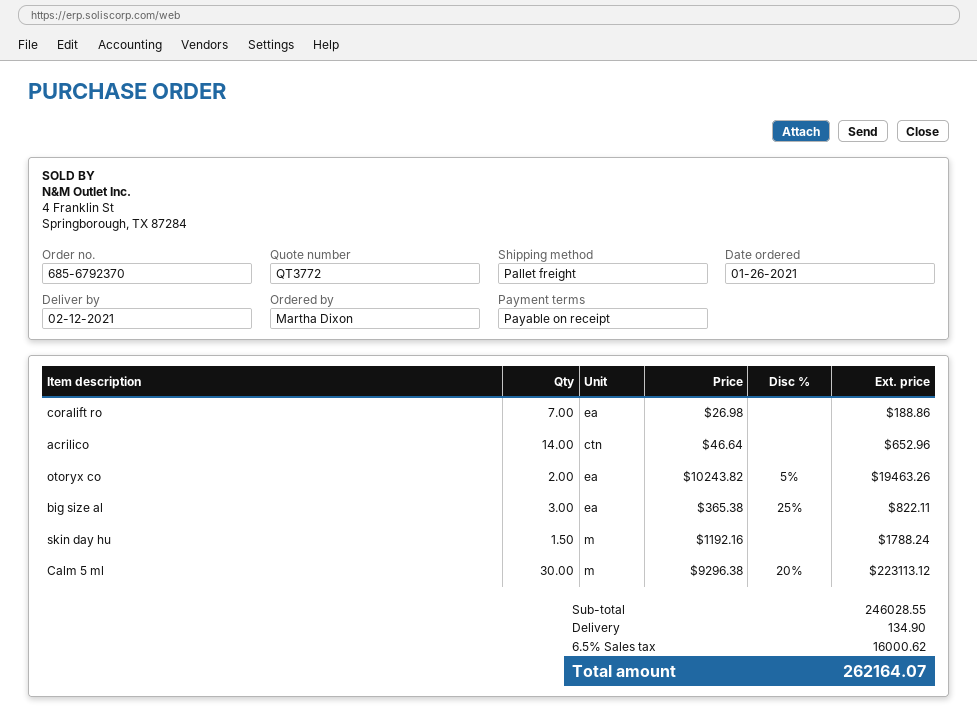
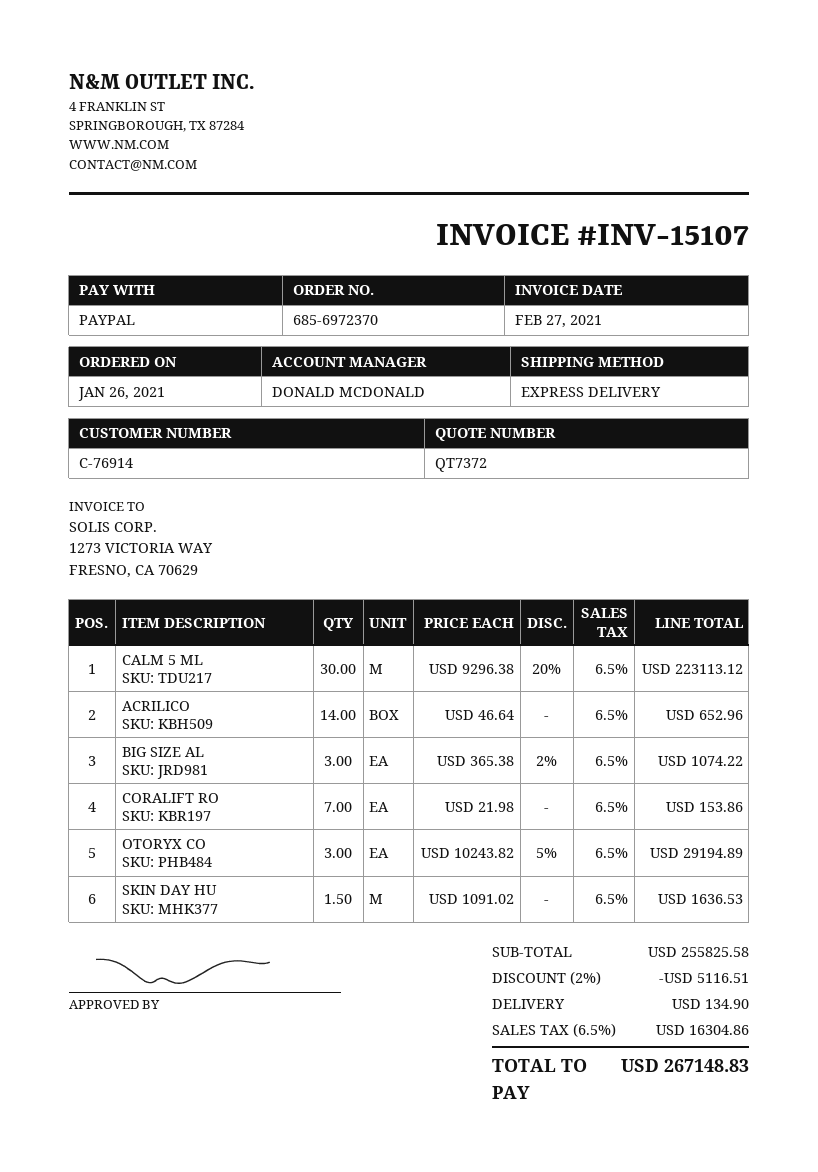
quote number: QT3772 -> QT7372
order number: 685-6792370 -> 685-6972370
shipping method: pallet freight -> express
coralift ro: 7 x 26.98 = 188.86 -> 7 x 21.98 = 153.86
otoryx co: 2 x 10243.82 - 5% = 19463.26 -> 3 x 10243.82 - 5% = 29194.89
big size al: 3 x 365.38 - 25% = 822.11 -> 3 x 365.38 - 2% = 1074.22
skin day hu: 1.5 x 1192.16 = 1788.24 -> 1.5 x 1091.02 = 1636.53
subtotal: 246028.55 -> 255825.58
discount: none -> 2% = 5116.51
tax: 6.5% = 16000.62 -> 6.5% = 16304.86
total: 262164.07 -> 267148.83

